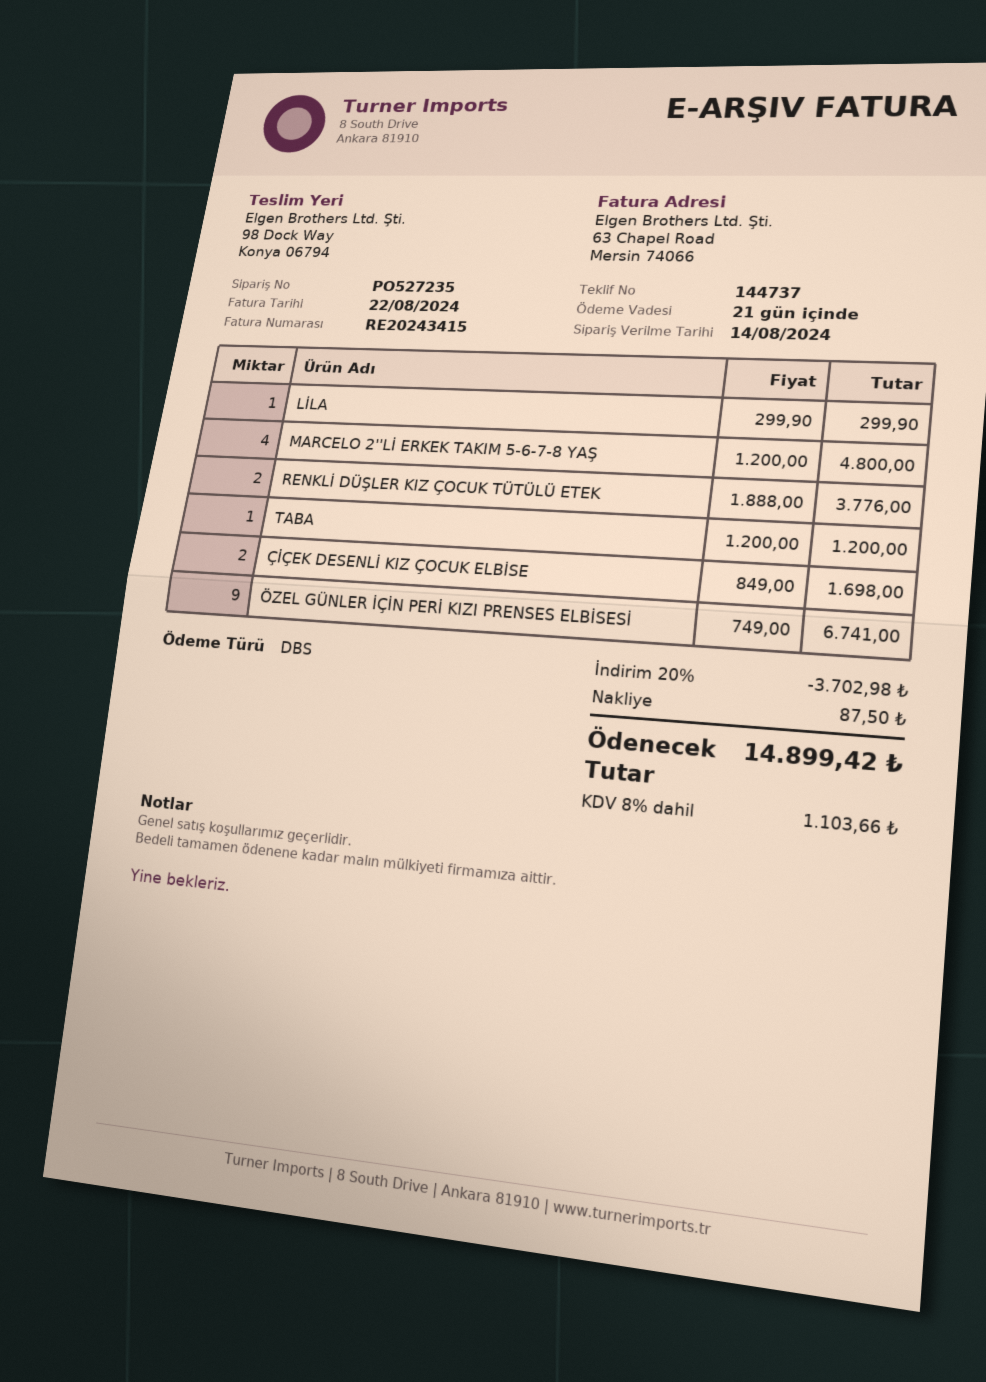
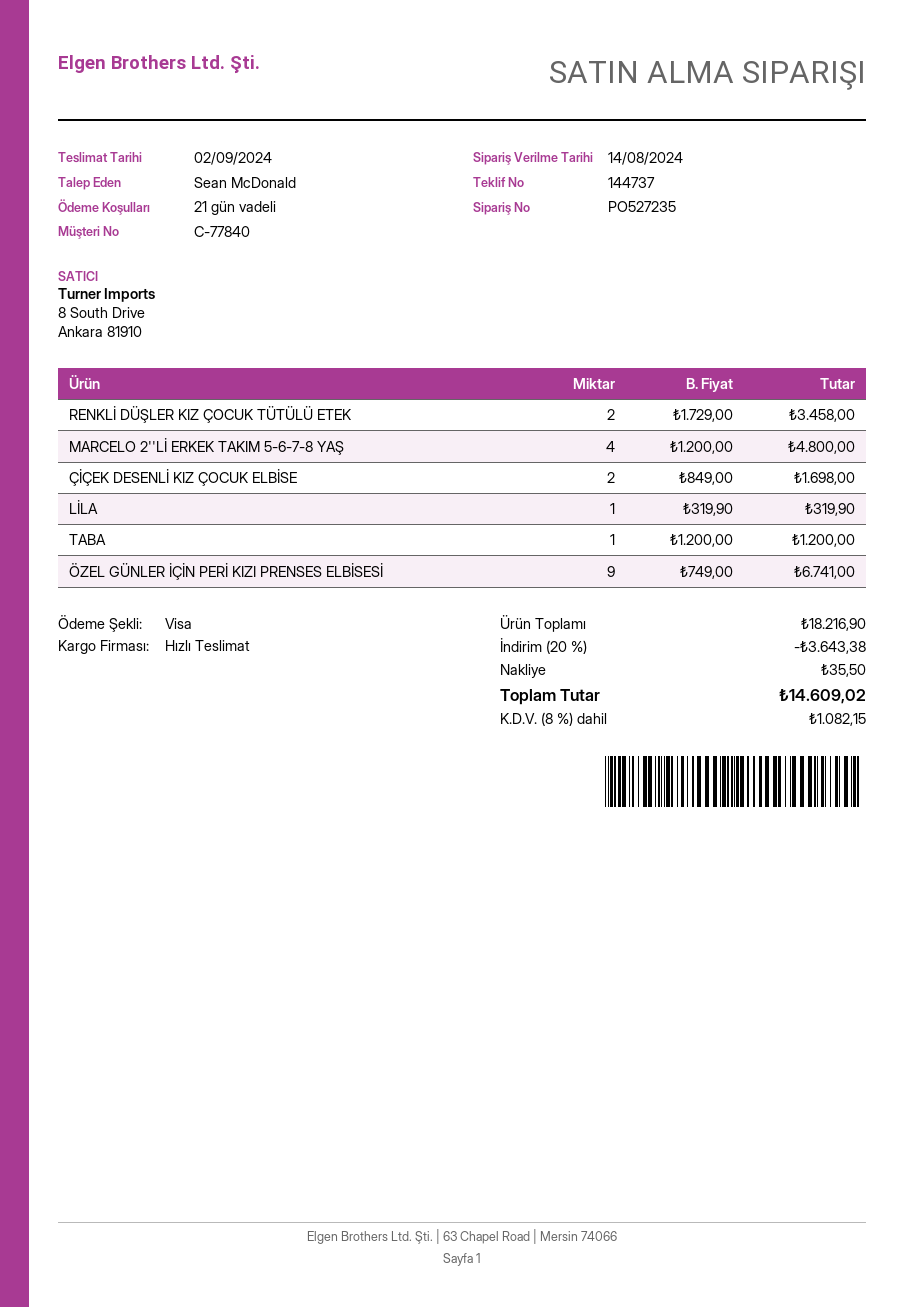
payment method: direct debit -> Visa
LİLA: 1 x 299.90 = 299.90 -> 1 x 319.90 = 319.90
RENKLİ DÜŞLER KIZ ÇOCUK TÜTÜLÜ ETEK: 2 x 1888.00 = 3776.00 -> 2 x 1729.00 = 3458.00
discount: 20% = 3702.98 -> 20% = 3643.38
shipping: 87.50 -> 35.50
tax: 8% = 1103.66 -> 8% = 1082.15
total: 14899.42 -> 14609.02

